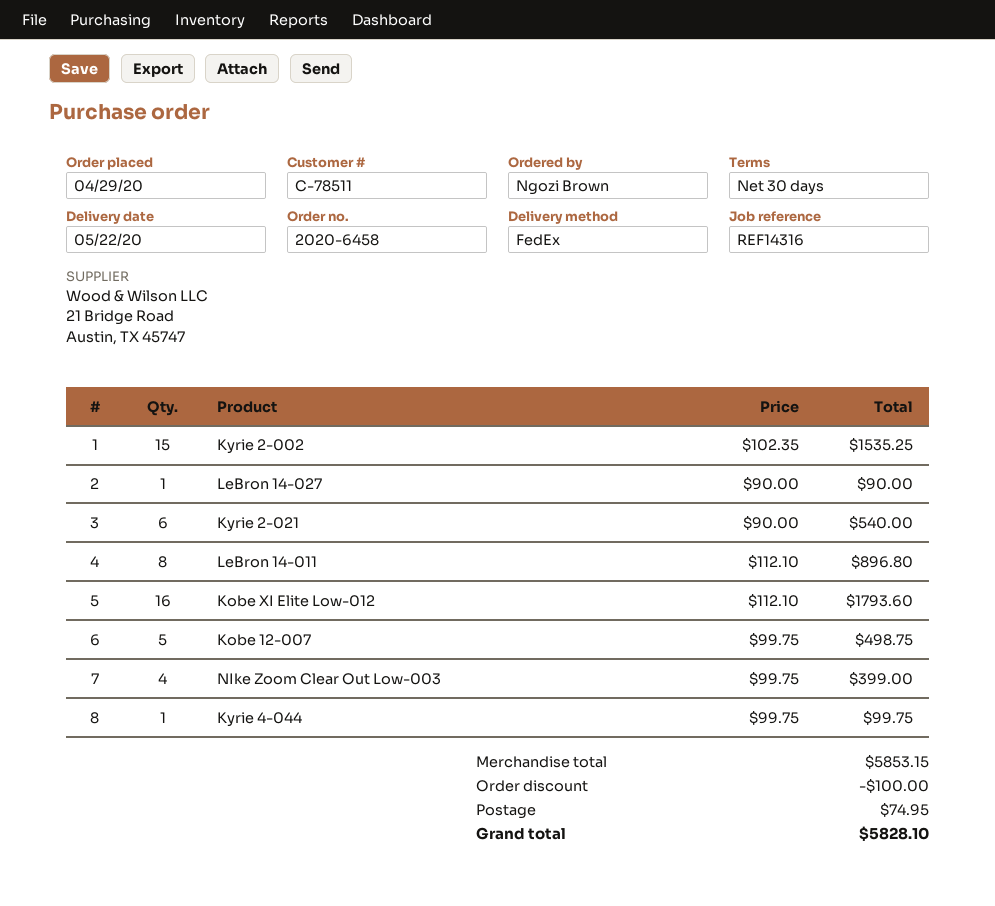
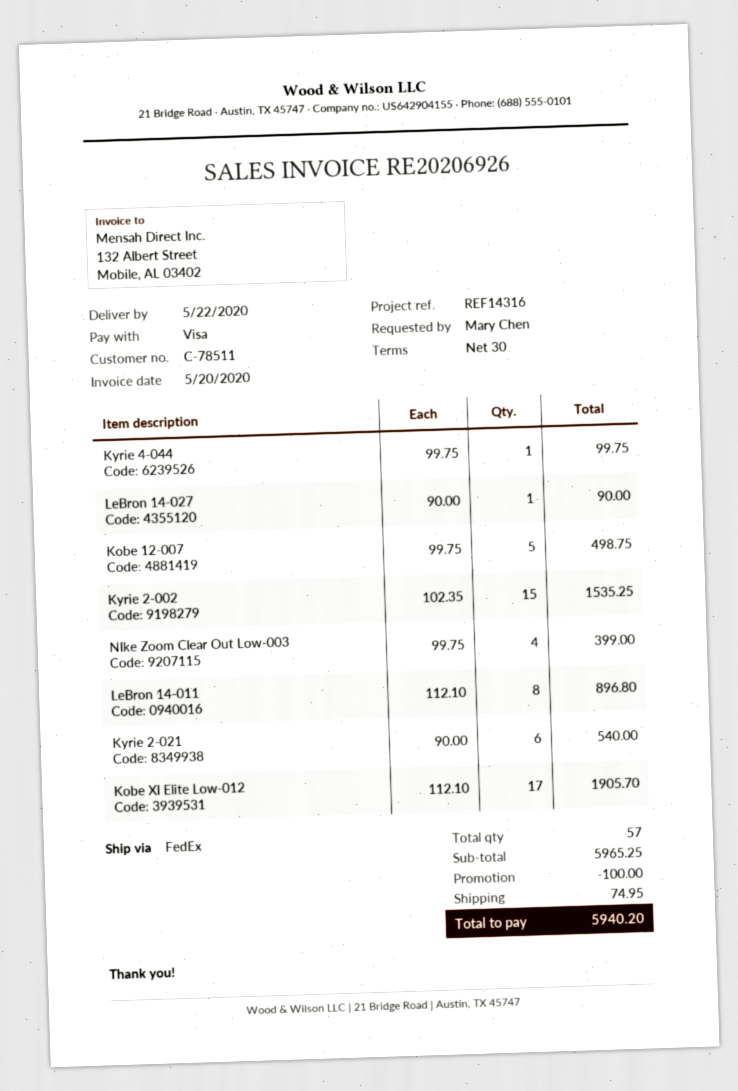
ordered by: Ngozi Brown -> Mary Chen
Kobe XI Elite Low-012: 16 x 112.10 = 1793.60 -> 17 x 112.10 = 1905.70
subtotal: 5853.15 -> 5965.25
total: 5828.10 -> 5940.20

